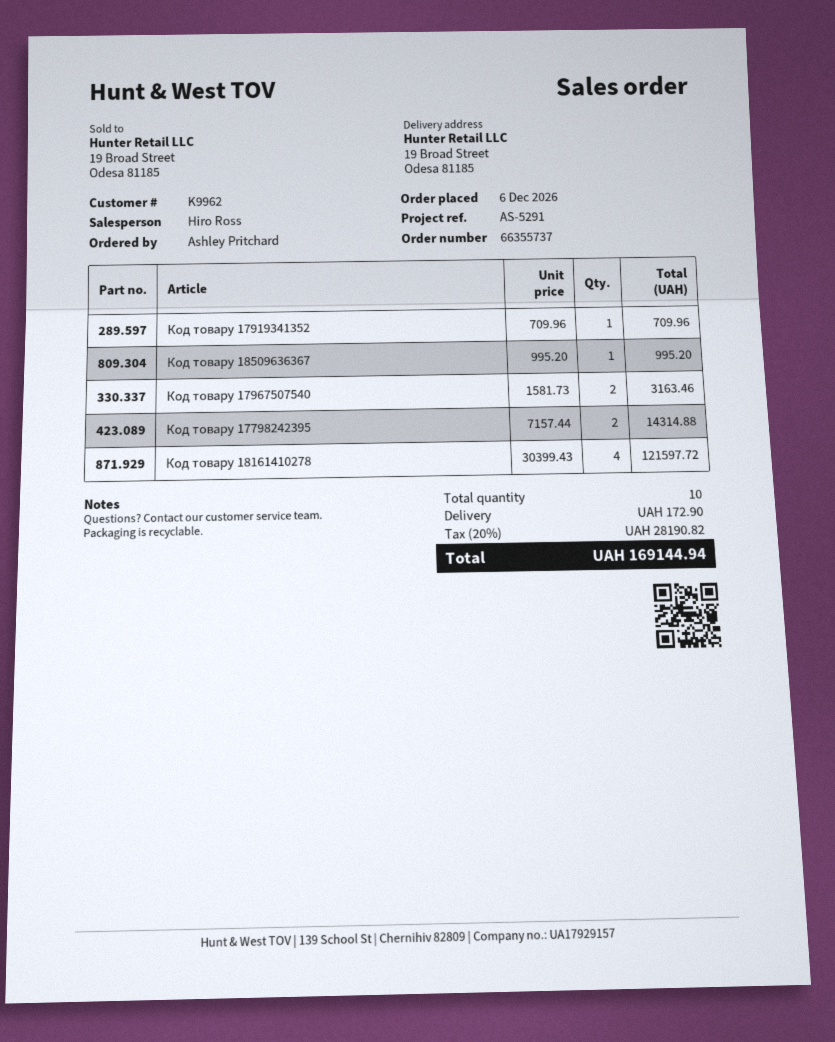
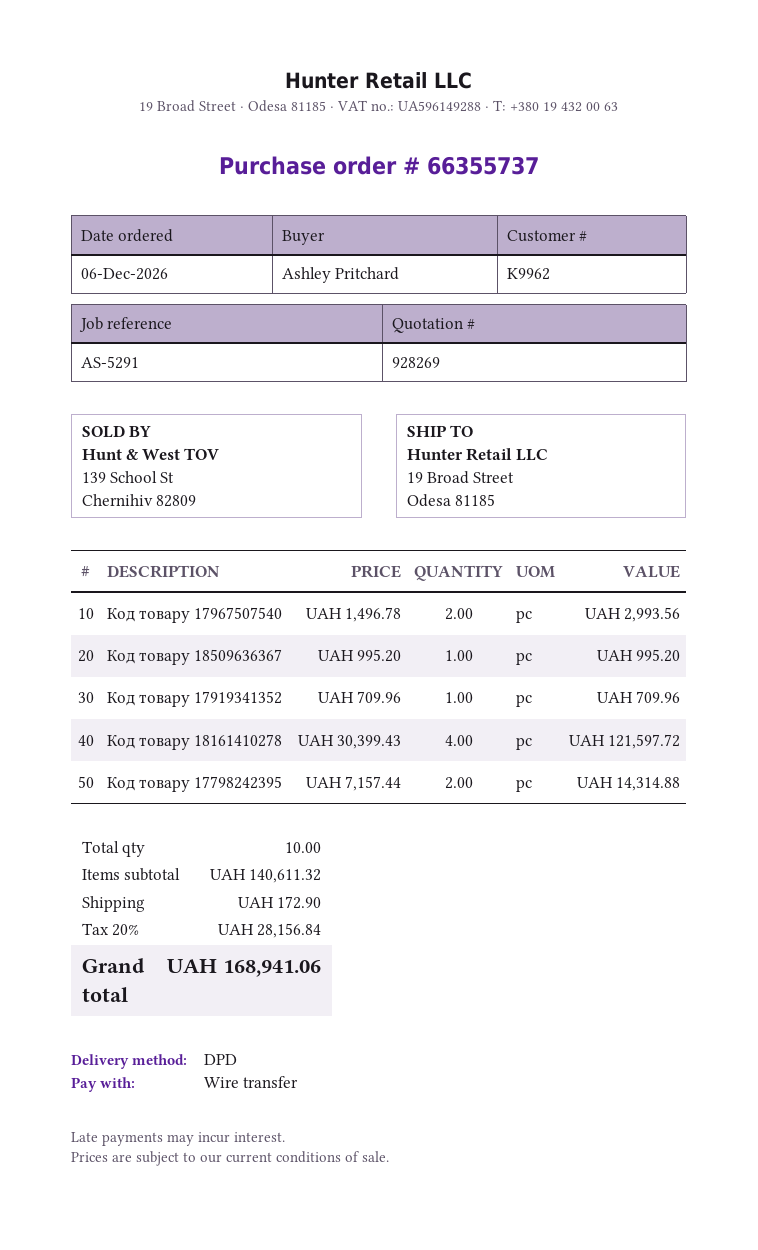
Код товару 17967507540: 2 x 1581.73 = 3163.46 -> 2 x 1496.78 = 2993.56
tax: 20% = 28190.82 -> 20% = 28156.84
total: 169144.94 -> 168941.06

